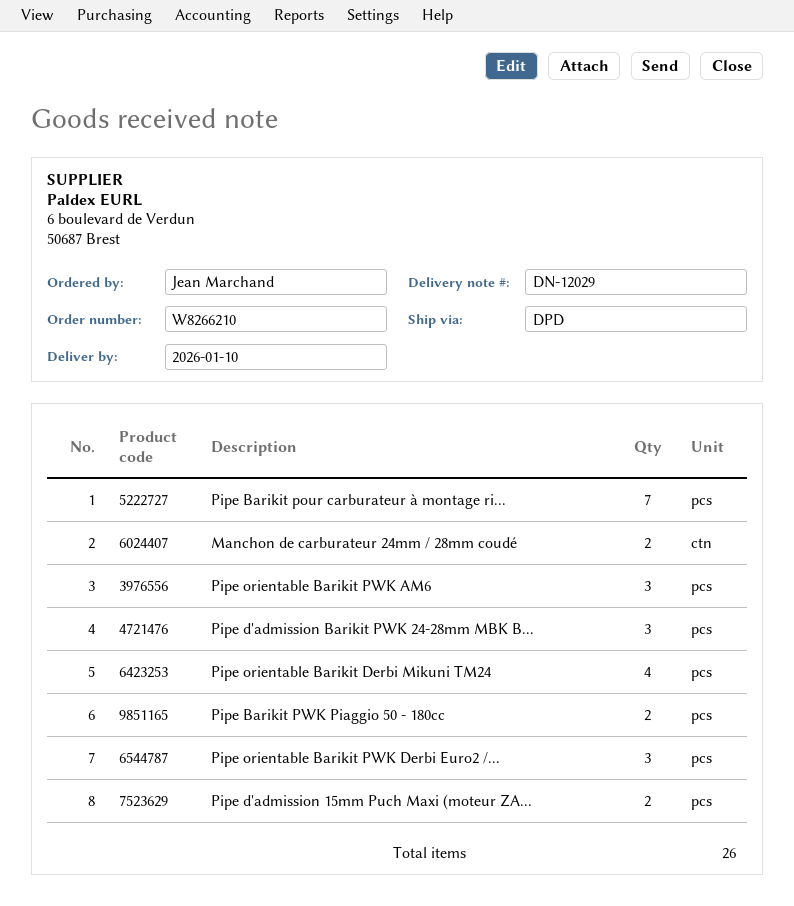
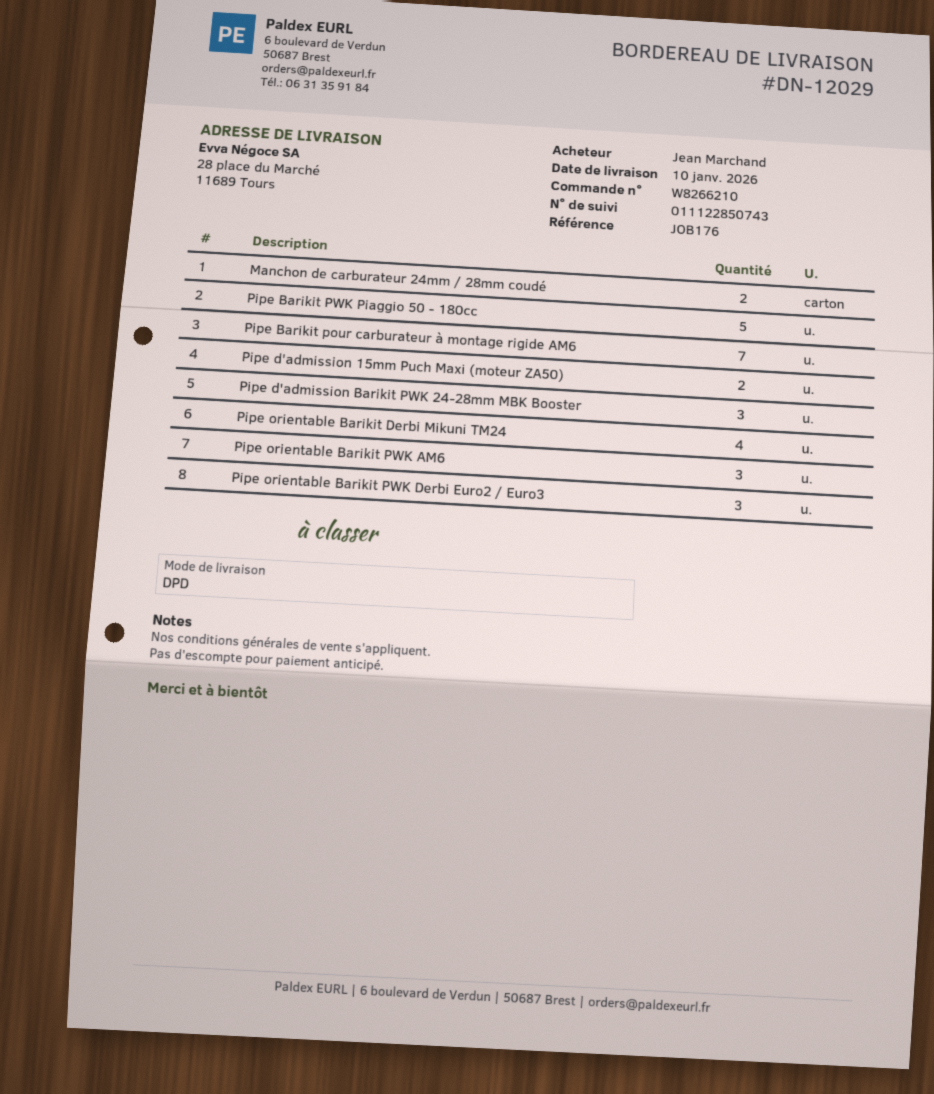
Pipe Barikit PWK Piaggio 50 - 180cc: 2 -> 5

